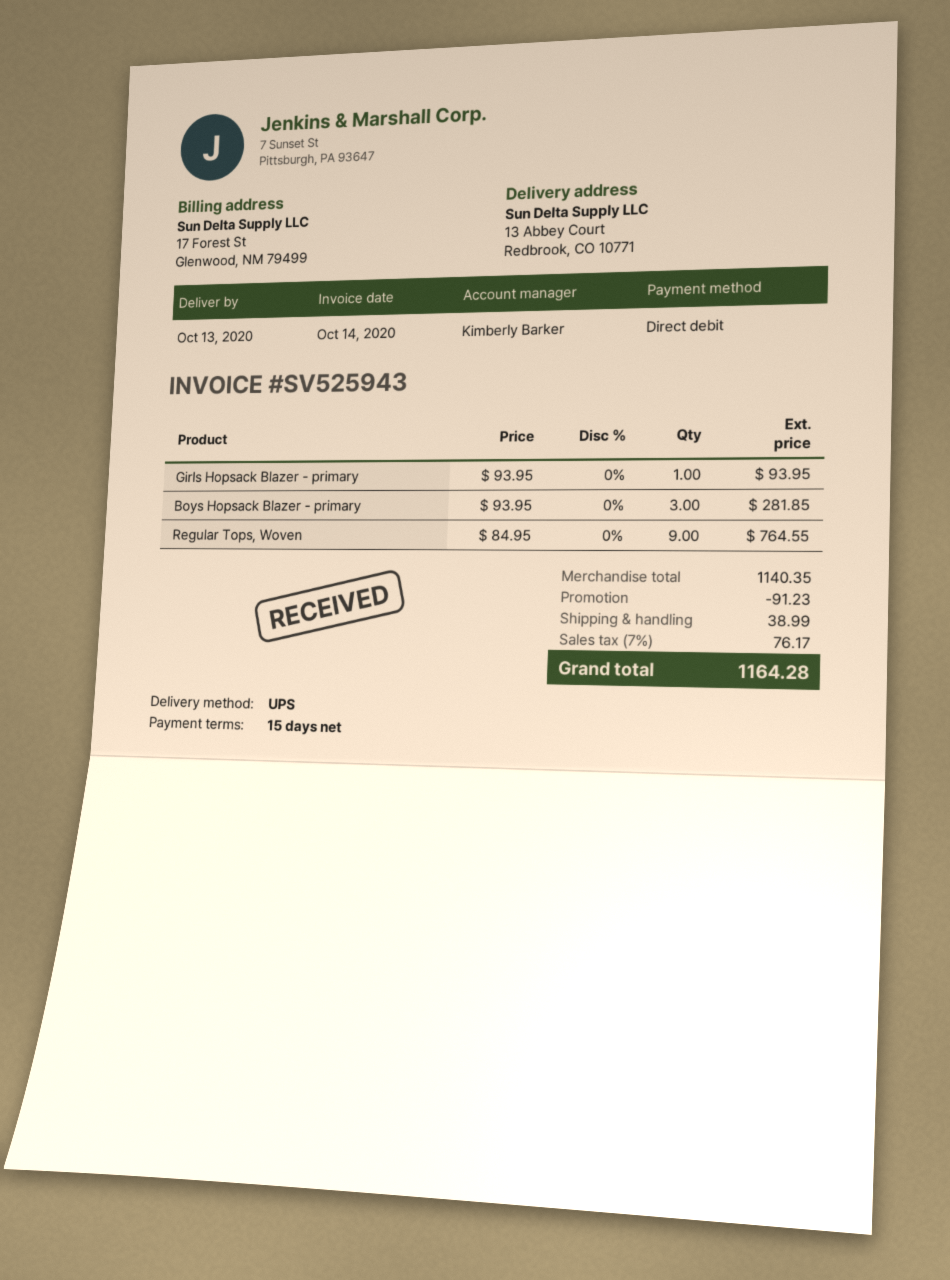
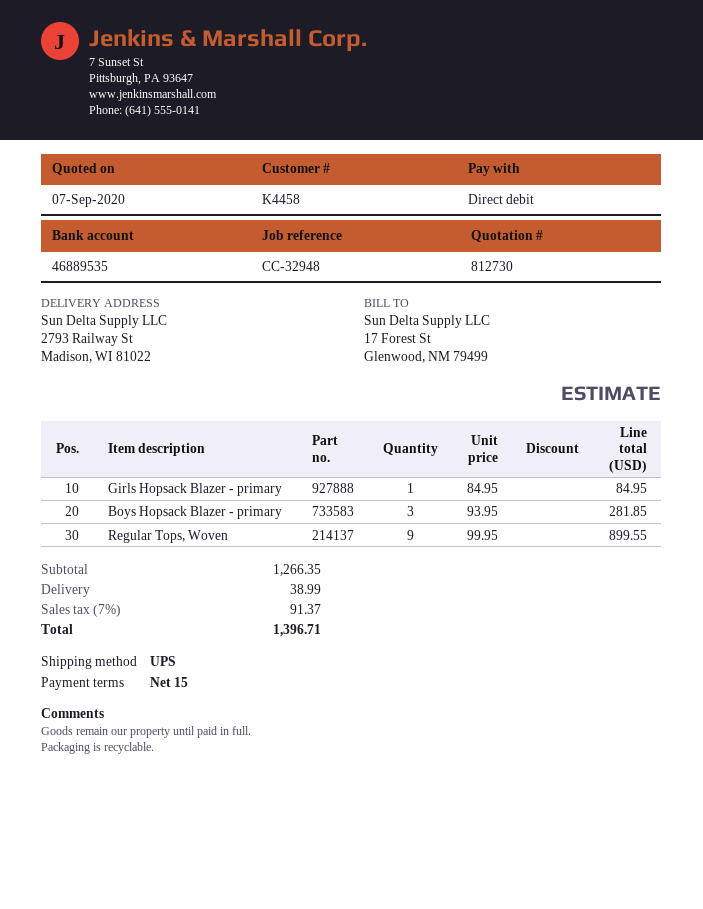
ship to: 13 Abbey Court, Redbrook, CO 10771 -> 2793 Railway St, Madison, WI 81022
Girls Hopsack Blazer - primary: 1 x 93.95 = 93.95 -> 1 x 84.95 = 84.95
Regular Tops, Woven: 9 x 84.95 = 764.55 -> 9 x 99.95 = 899.55
subtotal: 1140.35 -> 1266.35
discount: 91.23 -> none
tax: 7% = 76.17 -> 7% = 91.37
total: 1164.28 -> 1396.71

